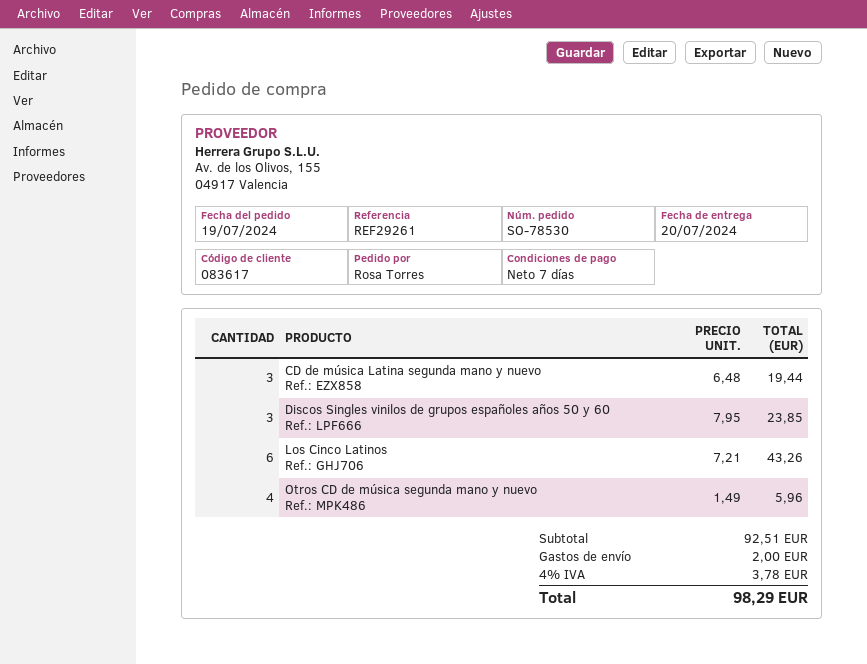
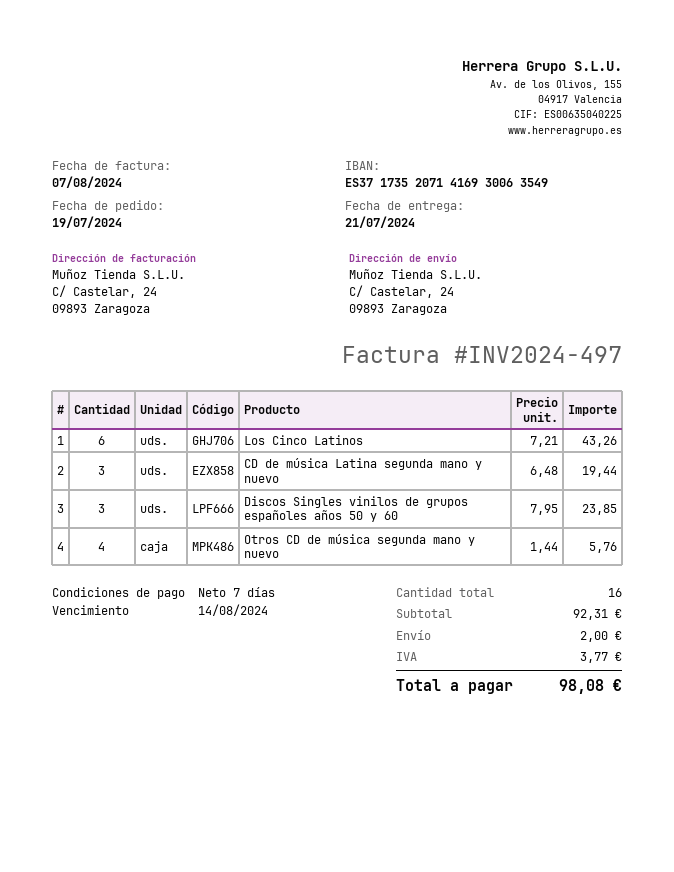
delivery date: 2024-07-20 -> 2024-07-21
Otros CD de música segunda mano y nuevo: 4 x 1.49 = 5.96 -> 4 x 1.44 = 5.76
subtotal: 92.51 -> 92.31
tax: 3.78 -> 3.77
total: 98.29 -> 98.08

